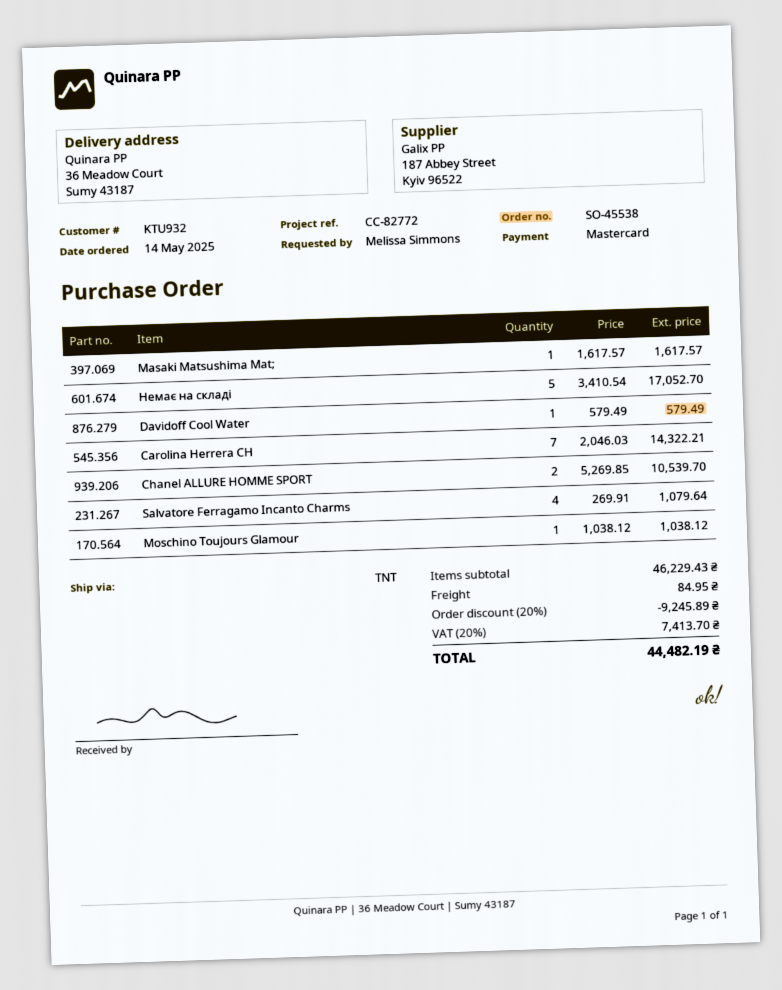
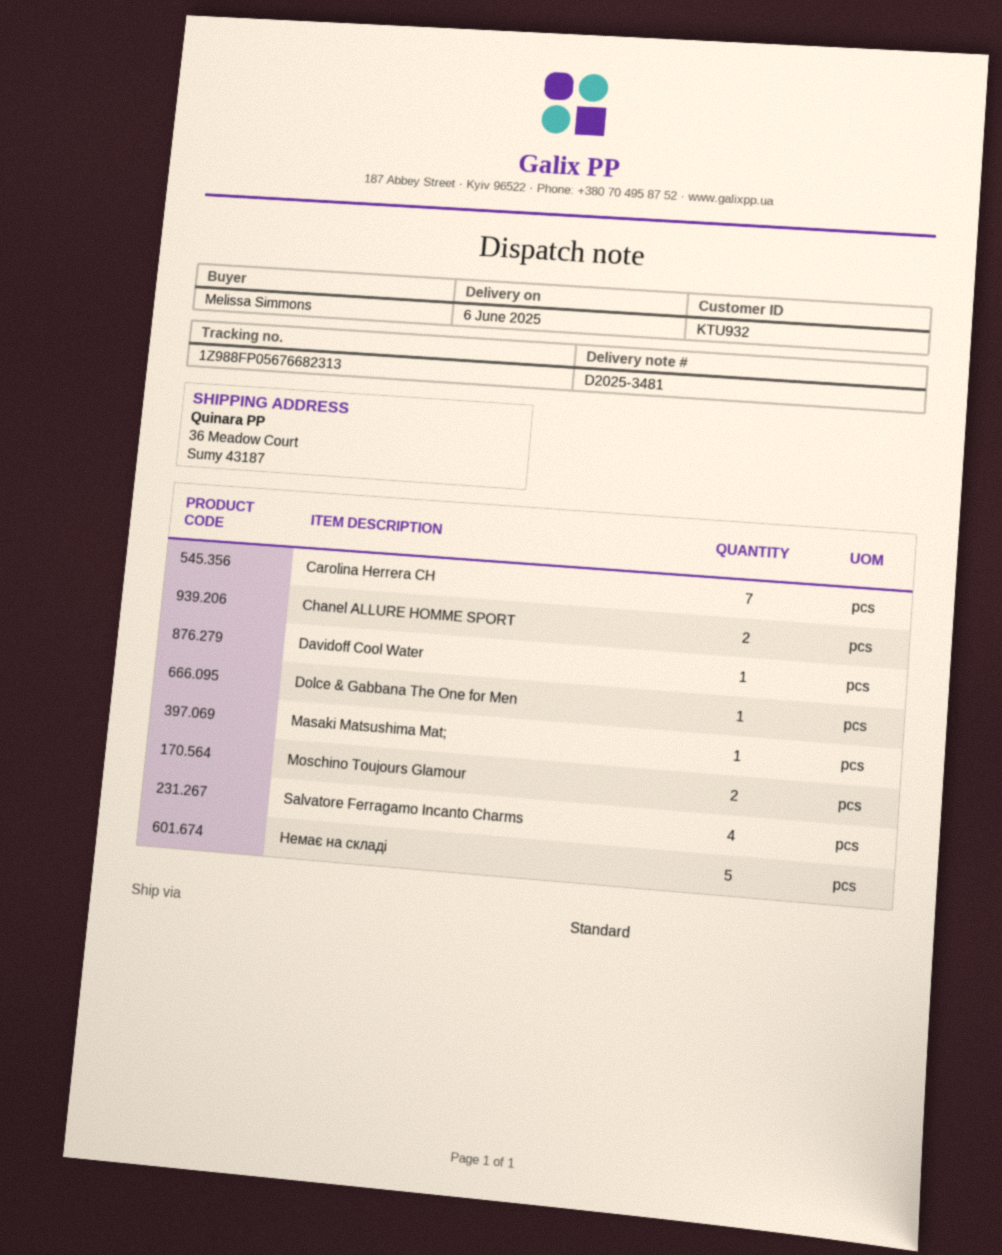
shipping method: TNT -> standard
Moschino Toujours Glamour: 1 -> 2
Dolce & Gabbana The One for Men: none -> 1

